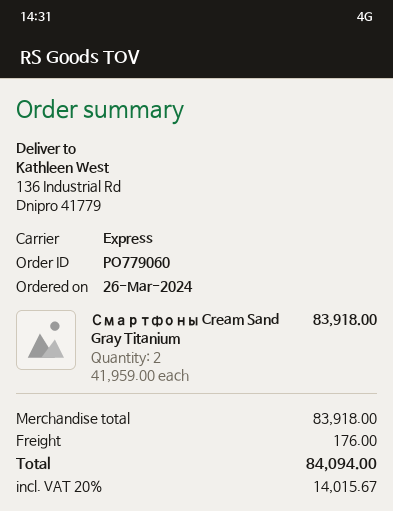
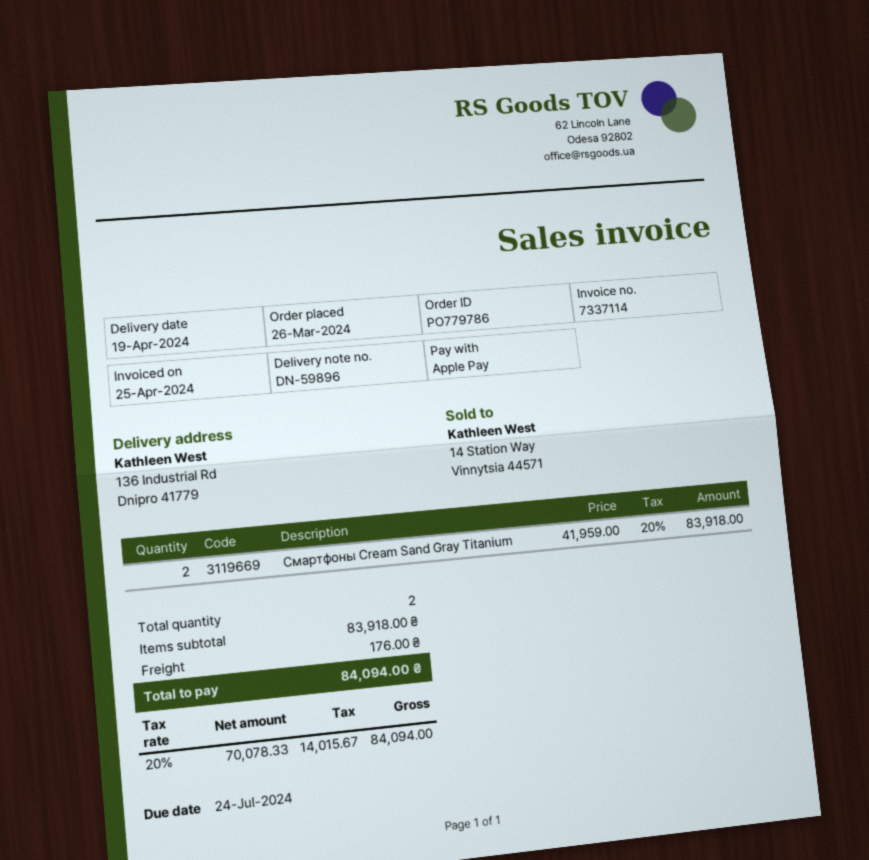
order number: PO779060 -> PO779786

